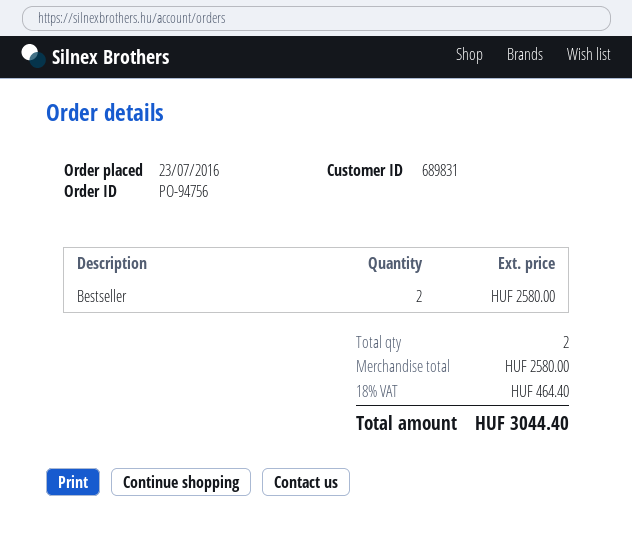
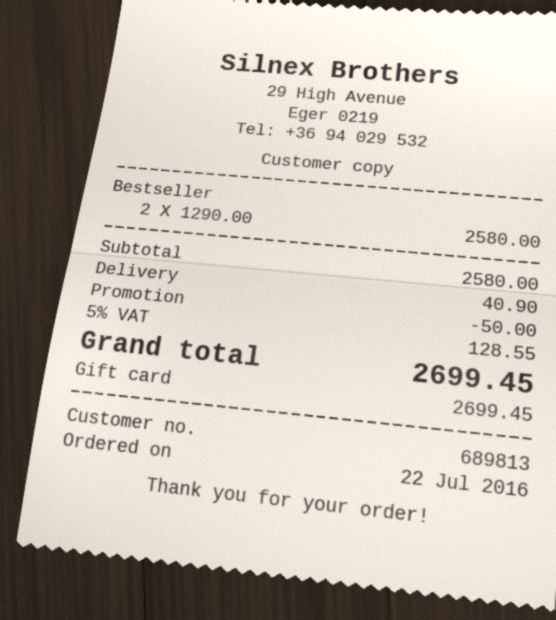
order date: 2016-07-23 -> 2016-07-22
customer number: 689831 -> 689813
discount: none -> 50.00
shipping: none -> 40.90
tax: 18% = 464.40 -> 5% = 128.55
total: 3044.40 -> 2699.45

